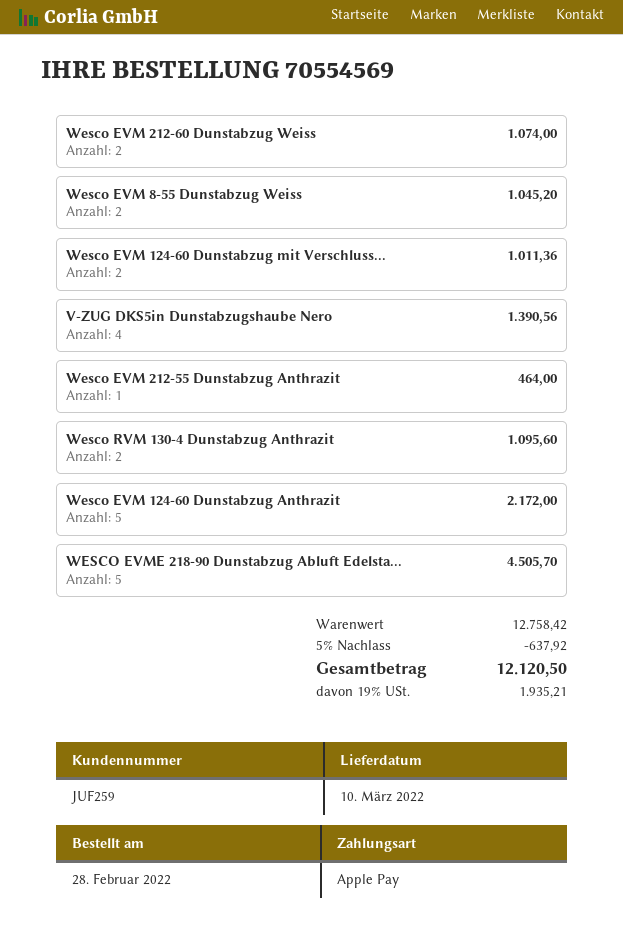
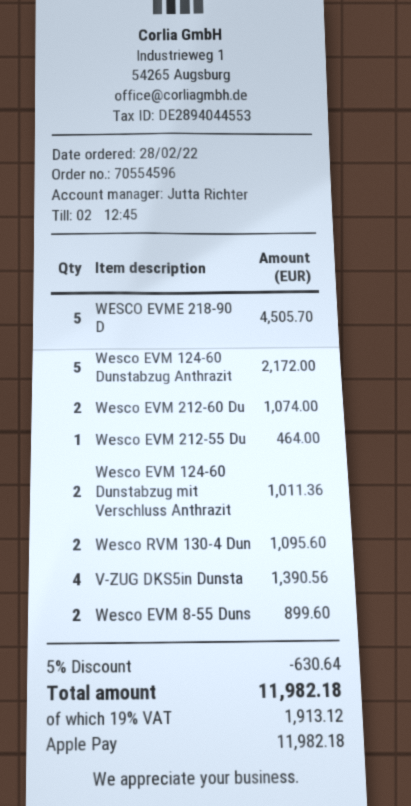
order number: 70554569 -> 70554596
Wesco EVM 8-55 Dunstabzug Weiss: 2 for 1045.20 -> 2 for 899.60
discount: 5% = 637.92 -> 5% = 630.64
tax: 19% = 1935.21 -> 19% = 1913.12
total: 12120.50 -> 11982.18

